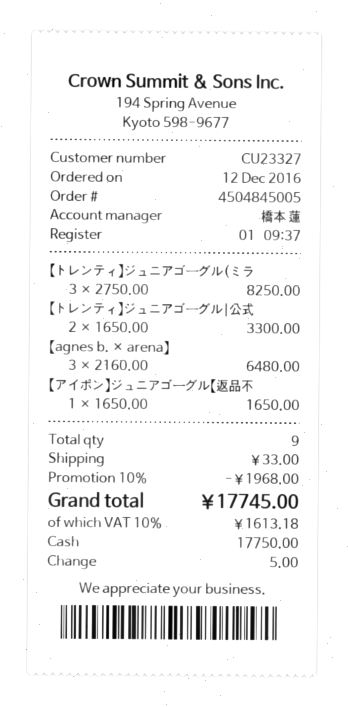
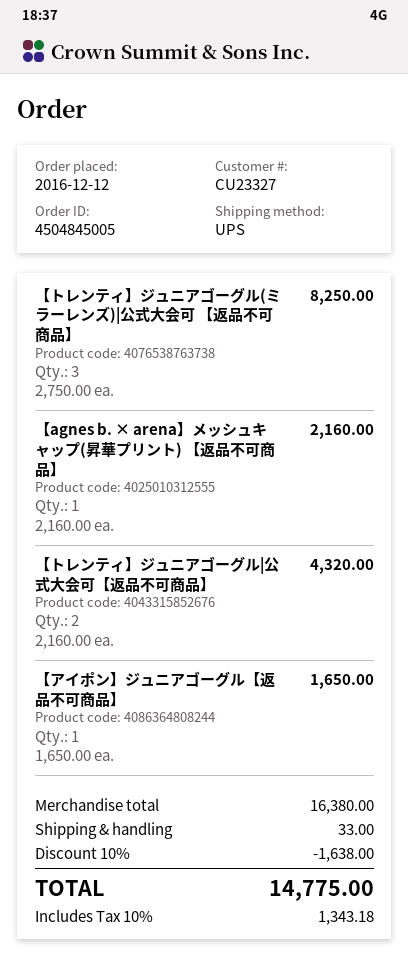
【トレンティ】ジュニアゴーグル|公式: 2 x 1650.00 = 3300.00 -> 2 x 2160.00 = 4320.00
【agnes b. × arena】: 3 x 2160.00 = 6480.00 -> 1 x 2160.00 = 2160.00
discount: 10% = 1968.00 -> 10% = 1638.00
tax: 10% = 1613.18 -> 10% = 1343.18
total: 17745.00 -> 14775.00

